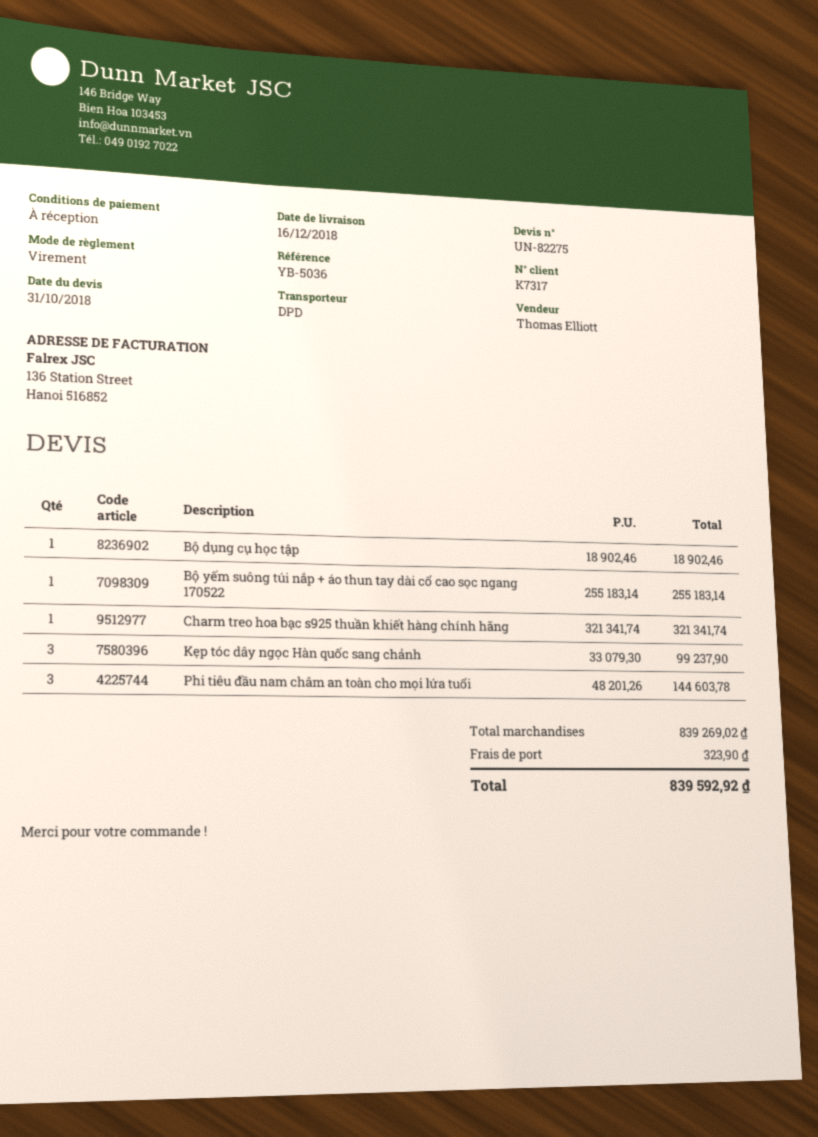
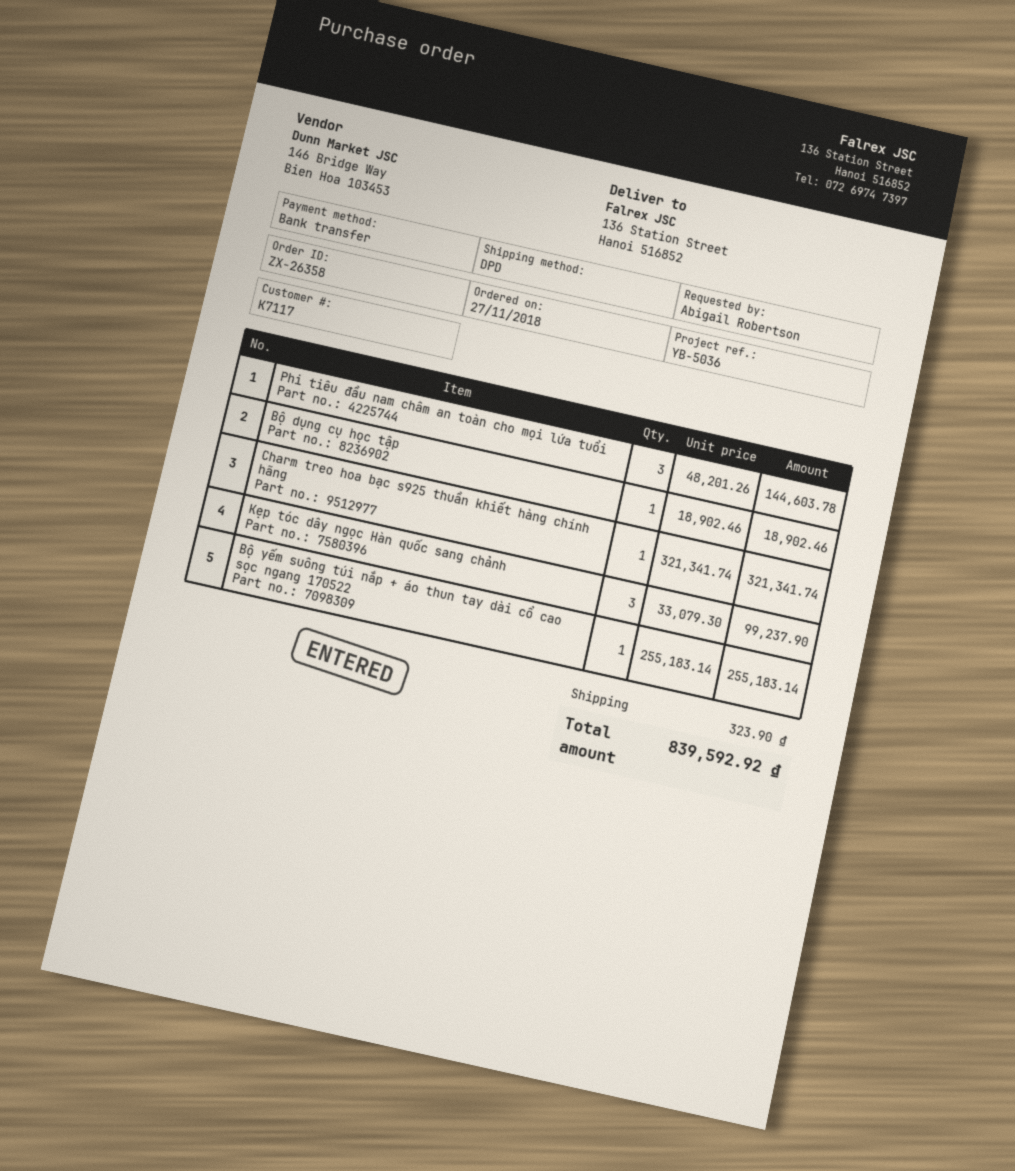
customer number: K7317 -> K7117

